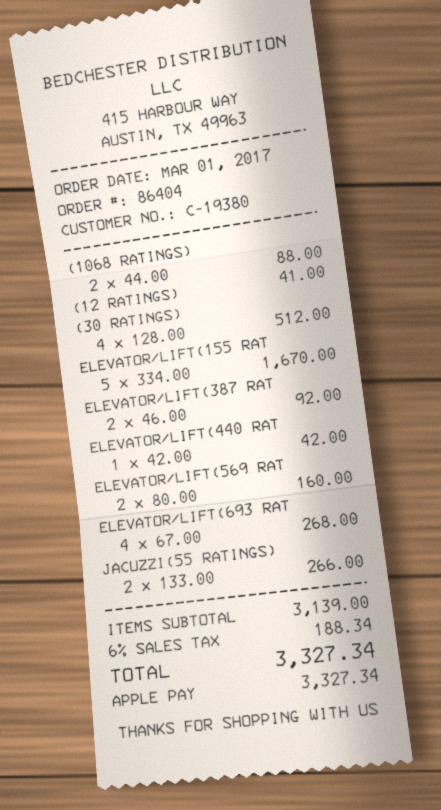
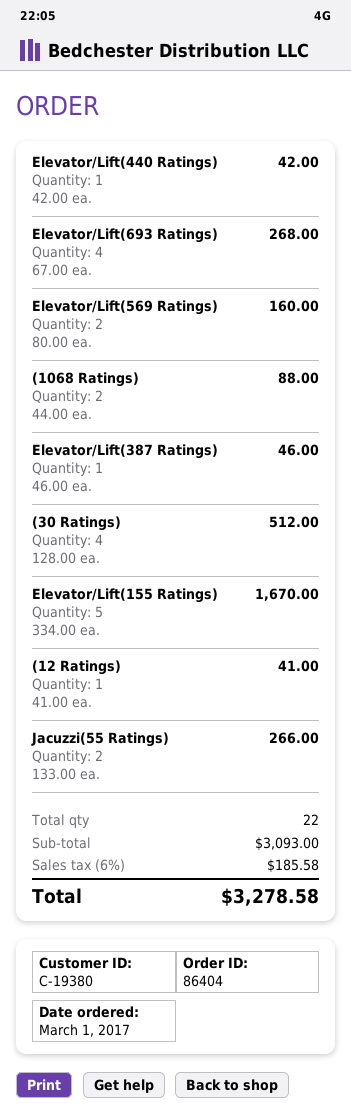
ELEVATOR/LIFT(387 RAT: 2 x 46.00 = 92.00 -> 1 x 46.00 = 46.00
subtotal: 3139.00 -> 3093.00
tax: 6% = 188.34 -> 6% = 185.58
total: 3327.34 -> 3278.58

